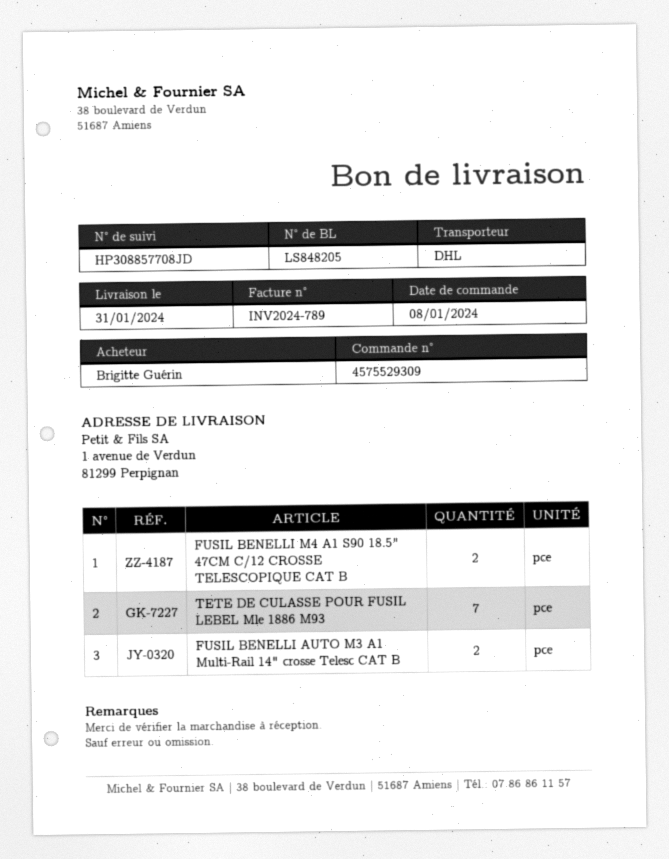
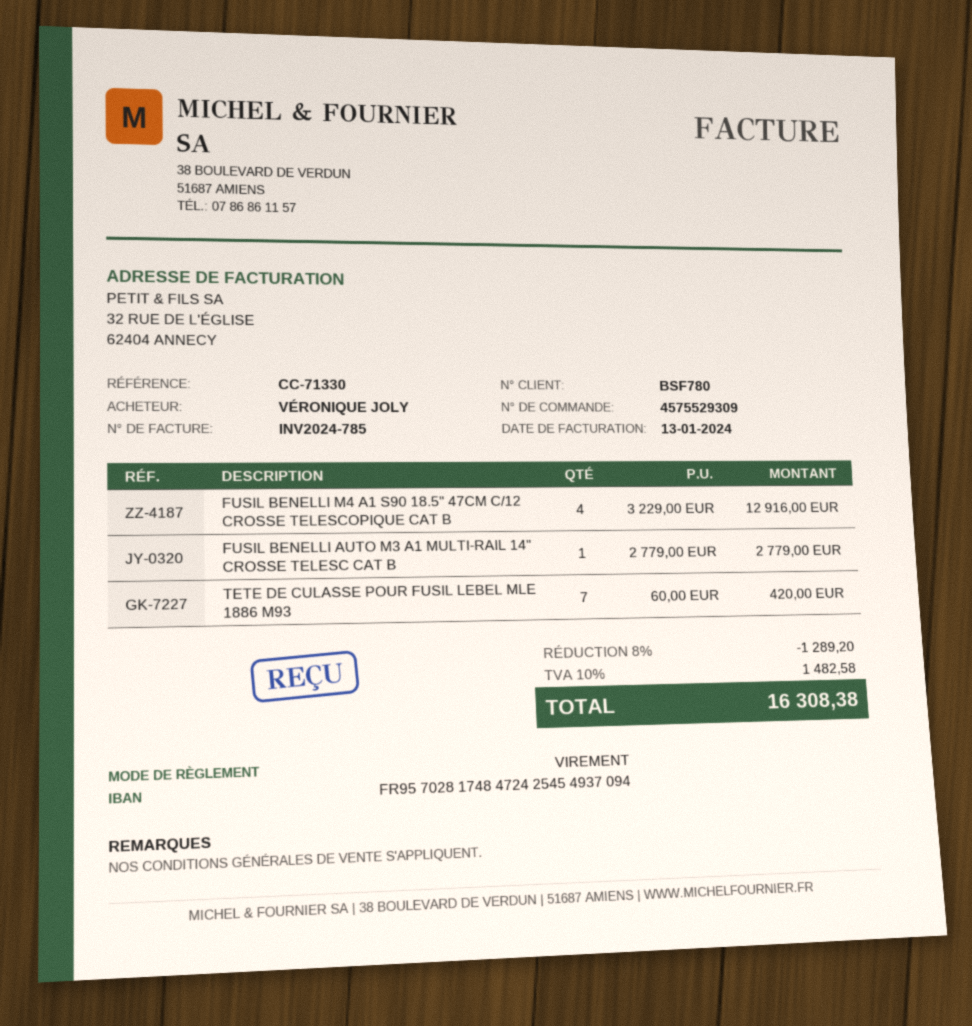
invoice number: INV2024-789 -> INV2024-785
ordered by: Brigitte Guérin -> VÉRONIQUE JOLY
FUSIL BENELLI M4 A1 S90 18.5" 47CM C/12 CROSSE TELESCOPIQUE CAT B: 2 -> 4
FUSIL BENELLI AUTO M3 A1 Multi-Rail 14" crosse Telesc CAT B: 2 -> 1

